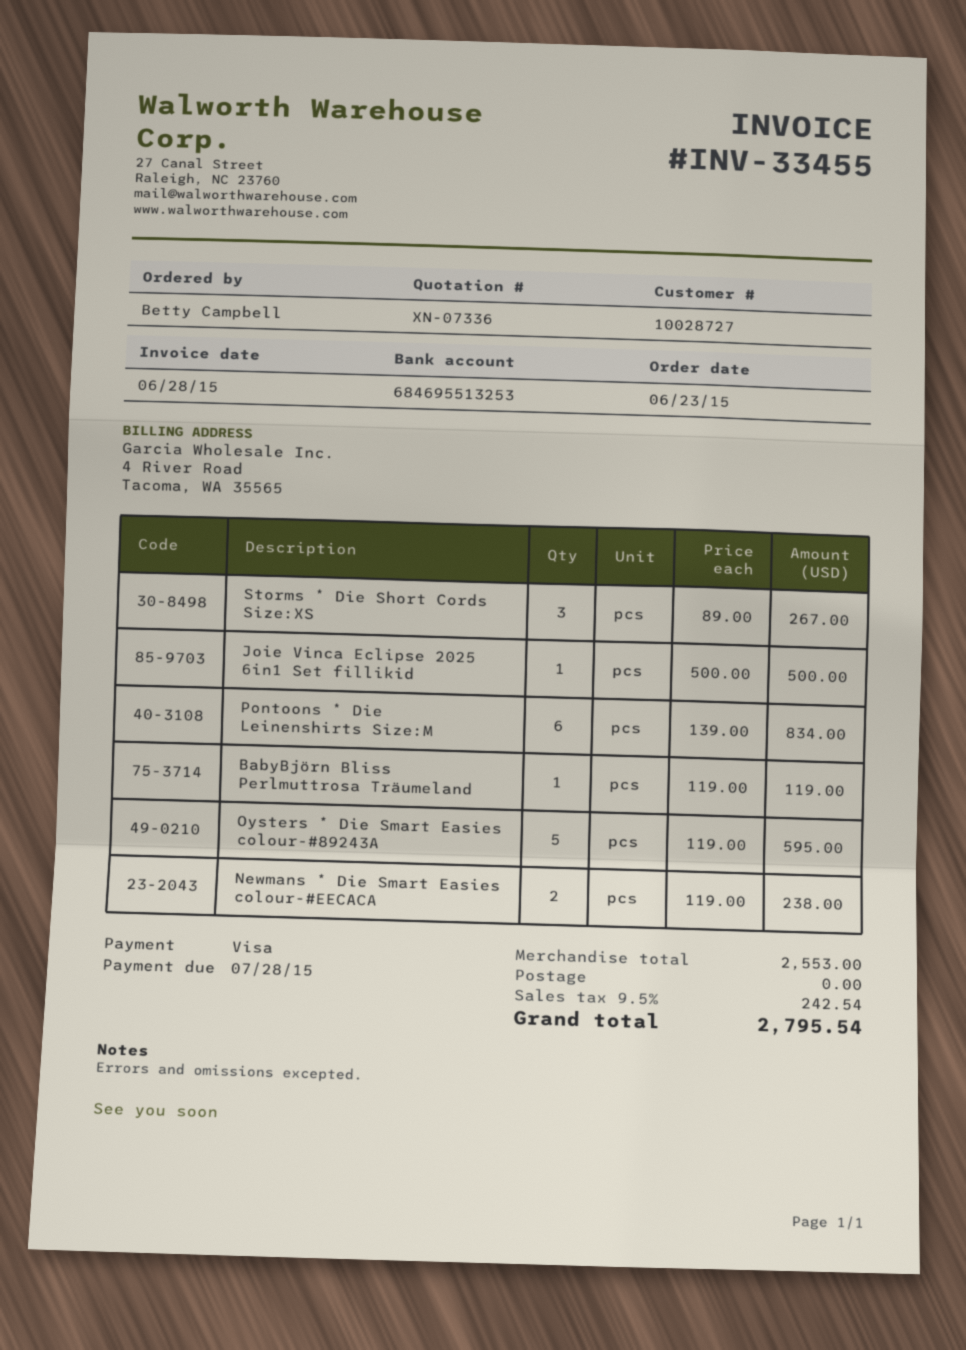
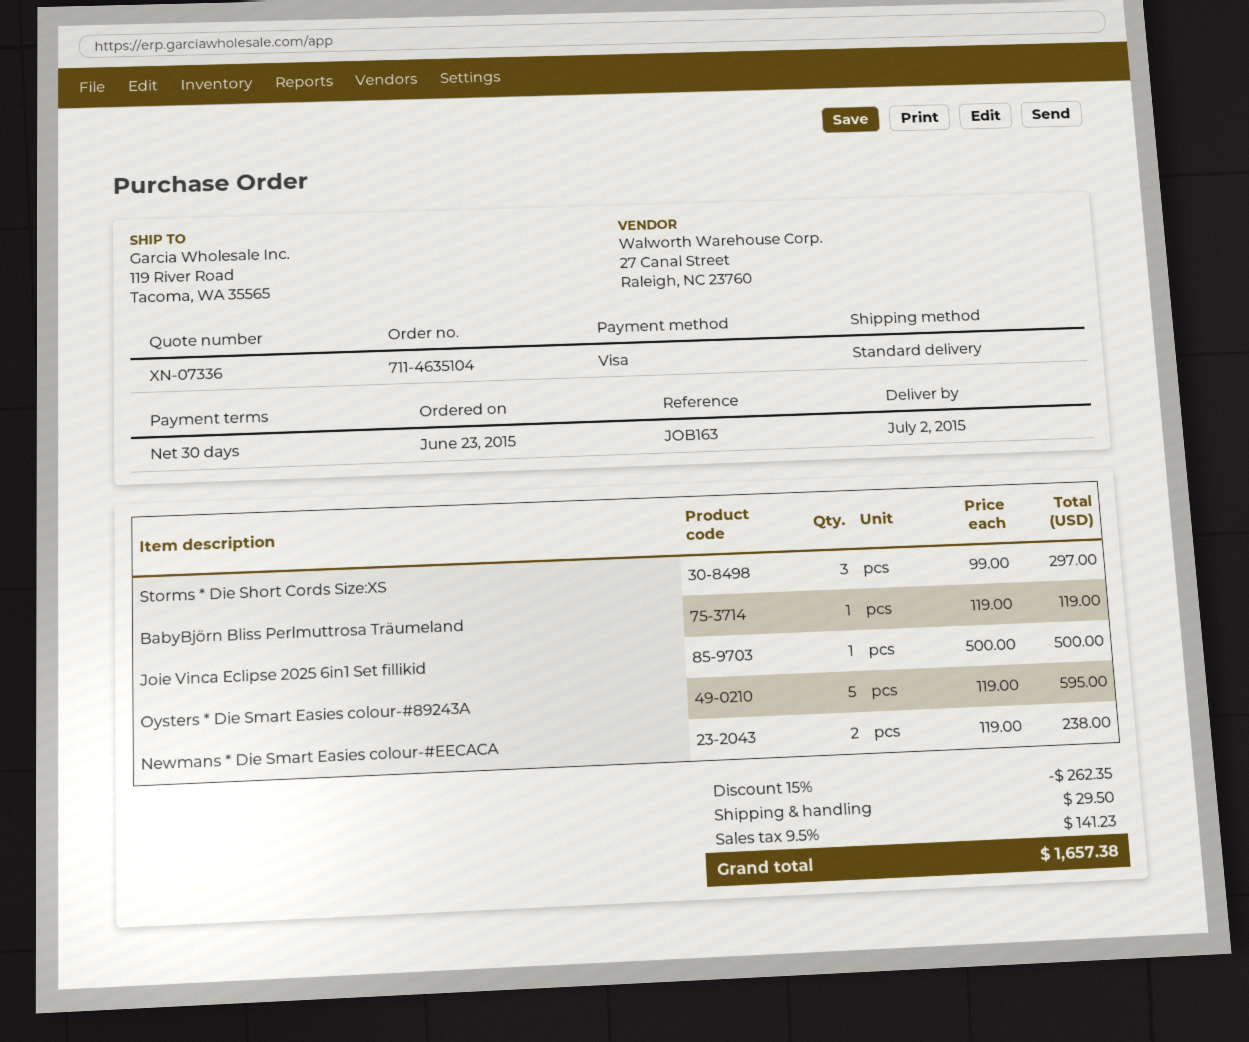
Storms * Die Short Cords Size:XS: 3 x 89.00 = 267.00 -> 3 x 99.00 = 297.00
Pontoons * Die Leinenshirts Size:M: 6 x 139.00 = 834.00 -> none
discount: none -> 15% = 262.35
shipping: 0.00 -> 29.50
tax: 9.5% = 242.54 -> 9.5% = 141.23
total: 2795.54 -> 1657.38

